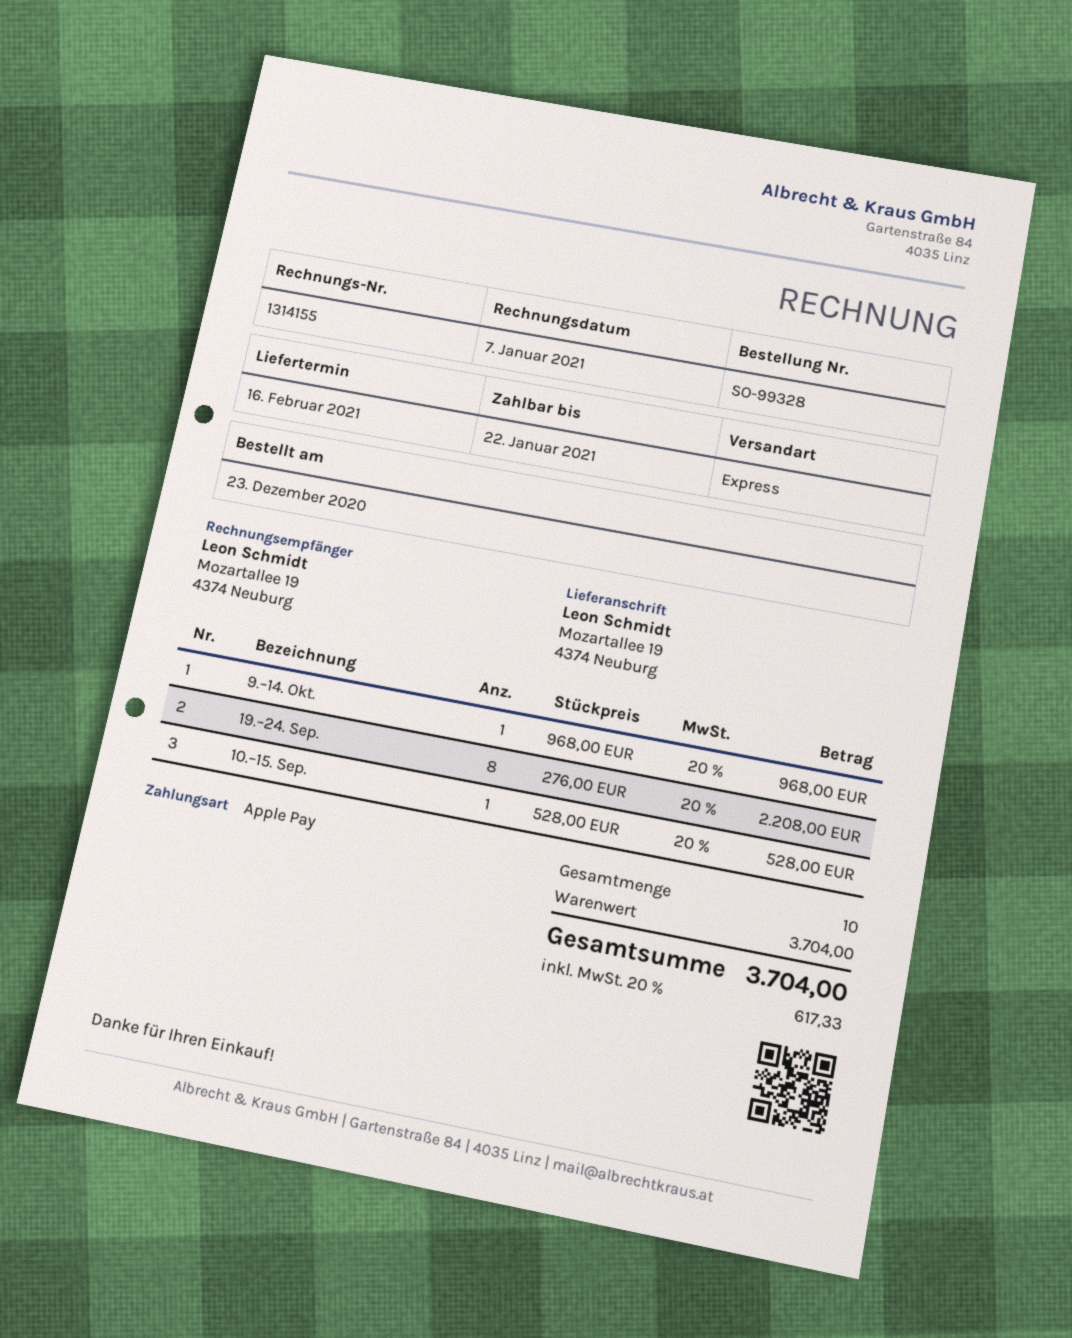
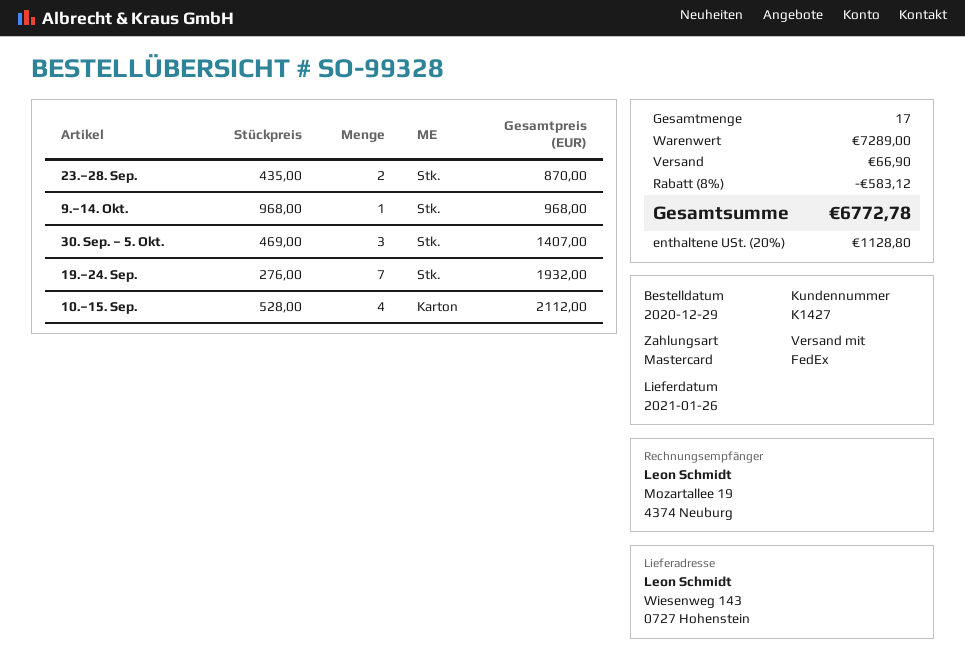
order date: 2020-12-23 -> 2020-12-29
delivery date: 2021-02-16 -> 2021-01-26
payment method: Apple Pay -> Mastercard
shipping method: express -> FedEx
ship to: Mozartallee 19, 4374 Neuburg -> Wiesenweg 143, 0727 Hohenstein
19.–24. Sep.: 8 x 276.00 = 2208.00 -> 7 x 276.00 = 1932.00
10.–15. Sep.: 1 x 528.00 = 528.00 -> 4 x 528.00 = 2112.00
23.–28. Sep.: none -> 2 x 435.00 = 870.00
30. Sep. – 5. Okt.: none -> 3 x 469.00 = 1407.00
total quantity: 10 -> 17
subtotal: 3704.00 -> 7289.00
discount: none -> 8% = 583.12
shipping: none -> 66.90
tax: 20% = 617.33 -> 20% = 1128.80
total: 3704.00 -> 6772.78

